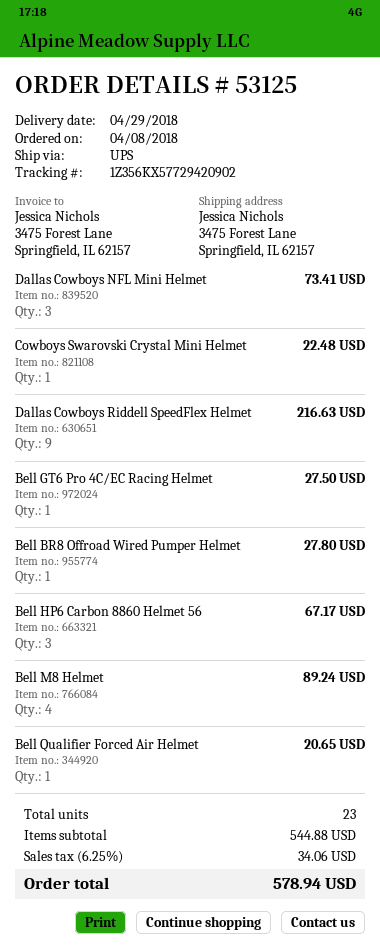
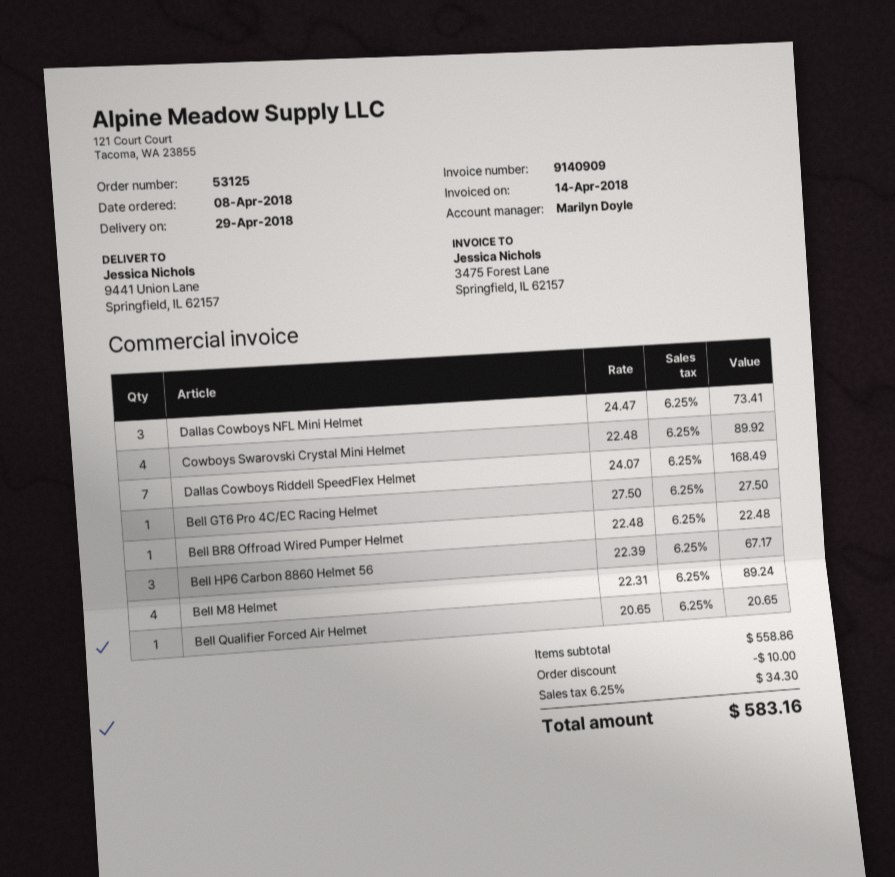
ship to: 3475 Forest Lane, Springfield, IL 62157 -> 9441 Union Lane, Springfield, IL 62157
Cowboys Swarovski Crystal Mini Helmet: 1 for 22.48 -> 4 for 89.92
Dallas Cowboys Riddell SpeedFlex Helmet: 9 for 216.63 -> 7 for 168.49
Bell BR8 Offroad Wired Pumper Helmet: 1 for 27.80 -> 1 for 22.48
subtotal: 544.88 -> 558.86
discount: none -> 10.00
tax: 6.25% = 34.06 -> 6.25% = 34.30
total: 578.94 -> 583.16

